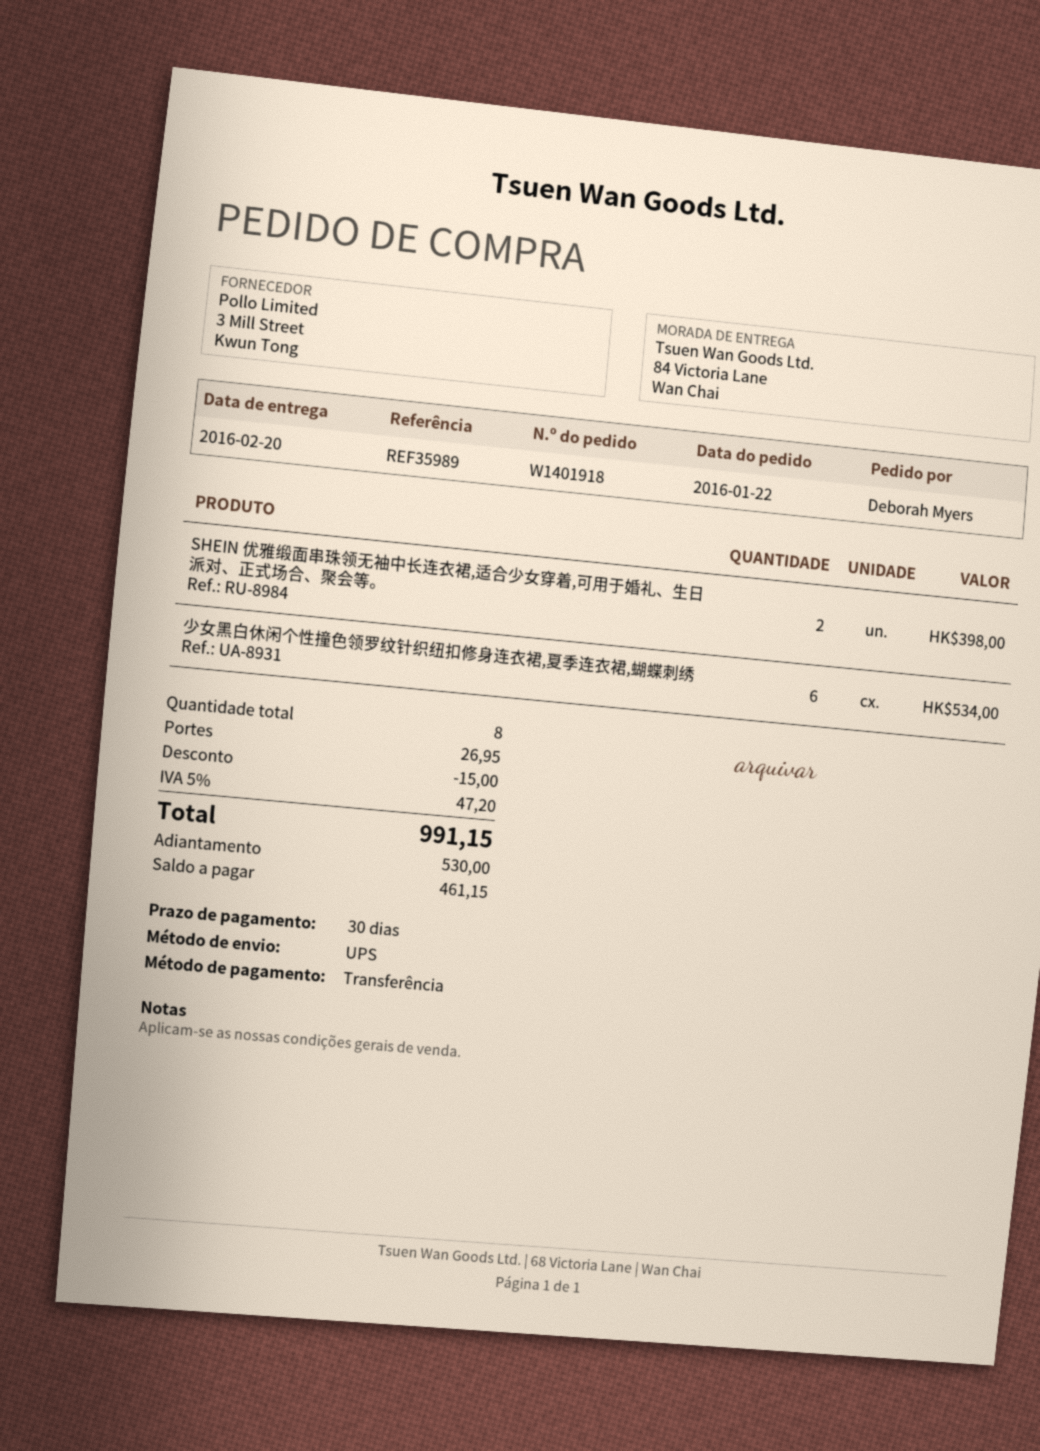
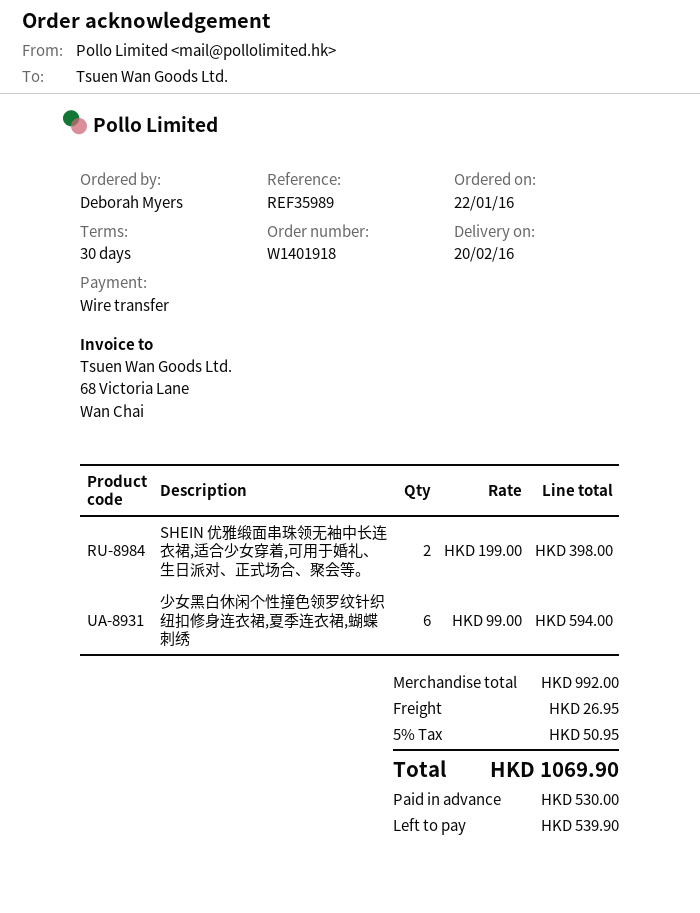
少女黑白休闲个性撞色领罗纹针织纽扣修身连衣裙,夏季连衣裙,蝴蝶刺绣: 6 for 534.00 -> 6 for 594.00
discount: 15.00 -> none
tax: 5% = 47.20 -> 5% = 50.95
total: 991.15 -> 1069.90
balance: 461.15 -> 539.90

